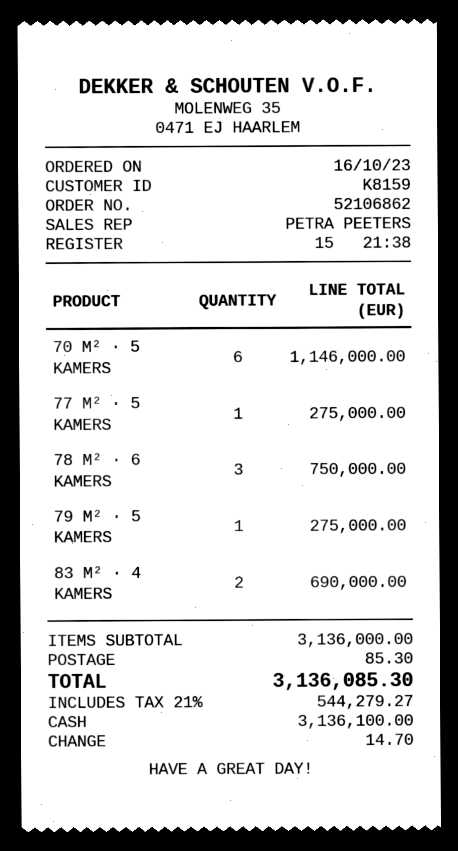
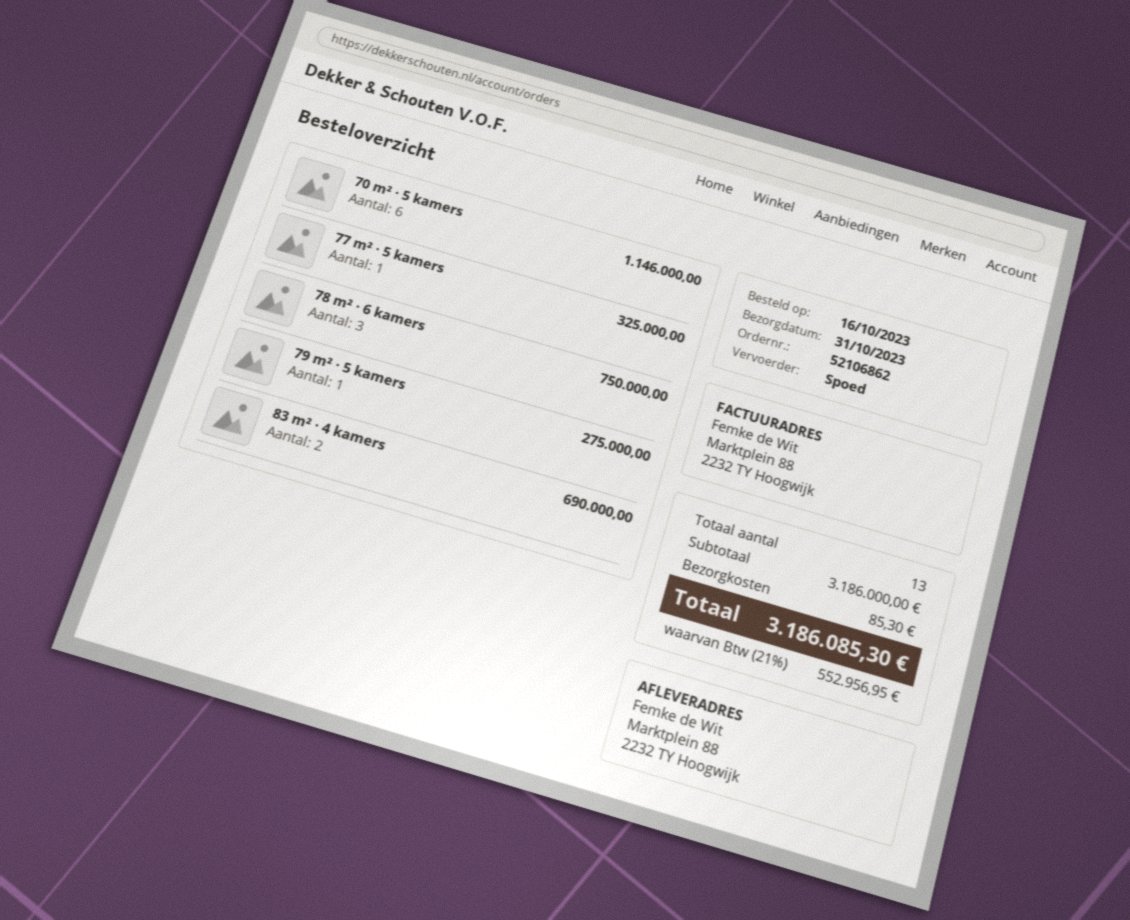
77 M² · 5 KAMERS: 1 for 275000.00 -> 1 for 325000.00
subtotal: 3136000.00 -> 3186000.00
tax: 21% = 544279.27 -> 21% = 552956.95
total: 3136085.30 -> 3186085.30

